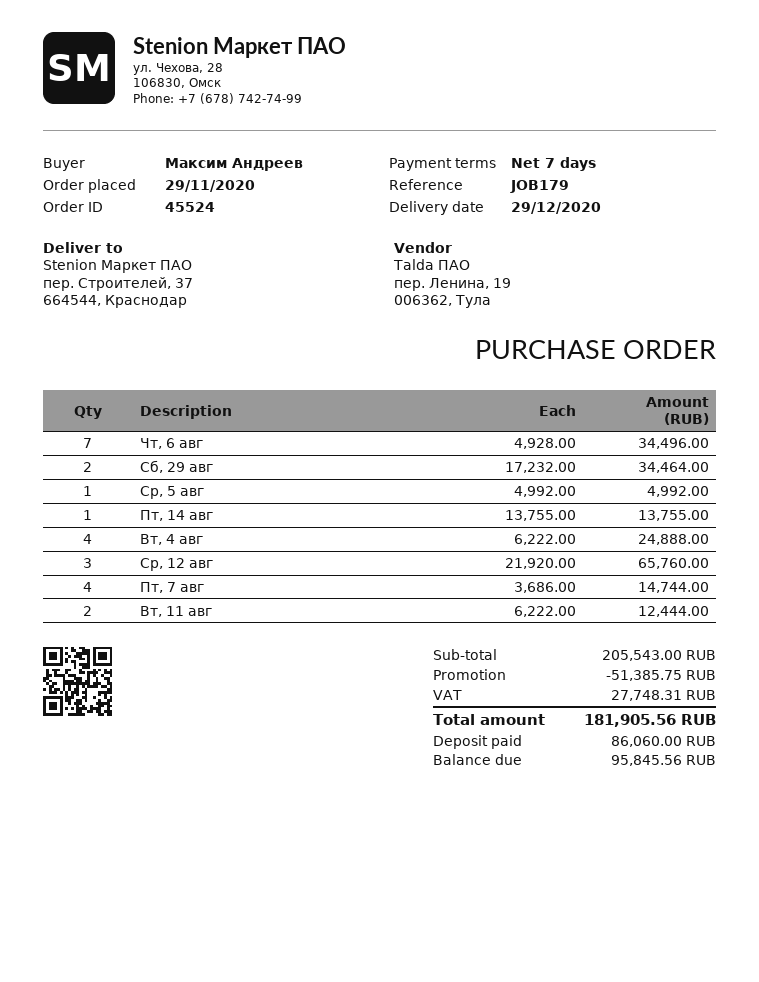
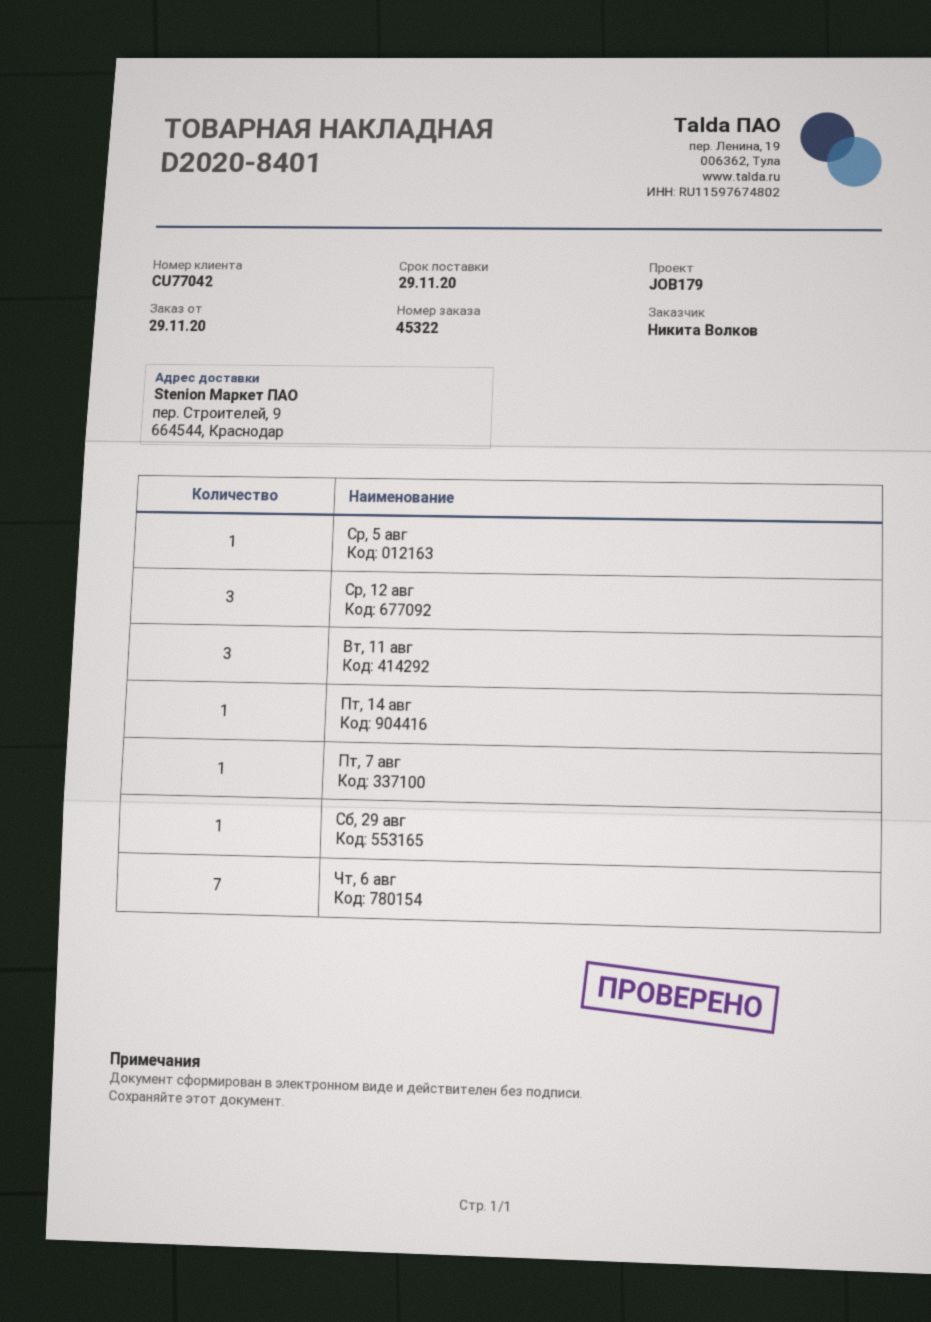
order number: 45524 -> 45322
delivery date: 2020-12-29 -> 2020-11-29
ordered by: Максим Андреев -> Никита Волков
ship to: пер. Строителей, 37, 664544, Краснодар -> пер. Строителей, 9, 664544, Краснодар
Сб, 29 авг: 2 -> 1
Вт, 4 авг: 4 -> none
Пт, 7 авг: 4 -> 1
Вт, 11 авг: 2 -> 3

